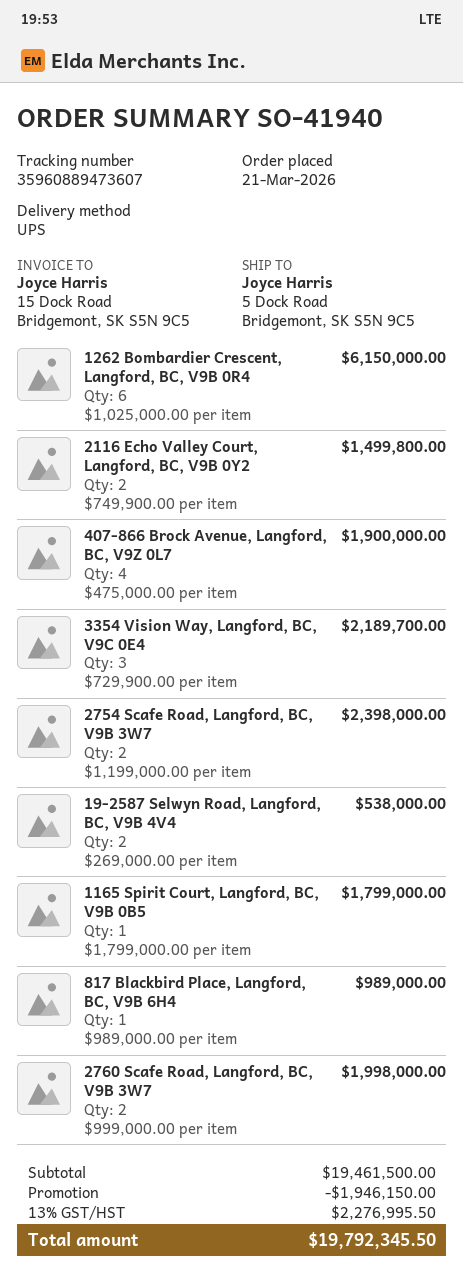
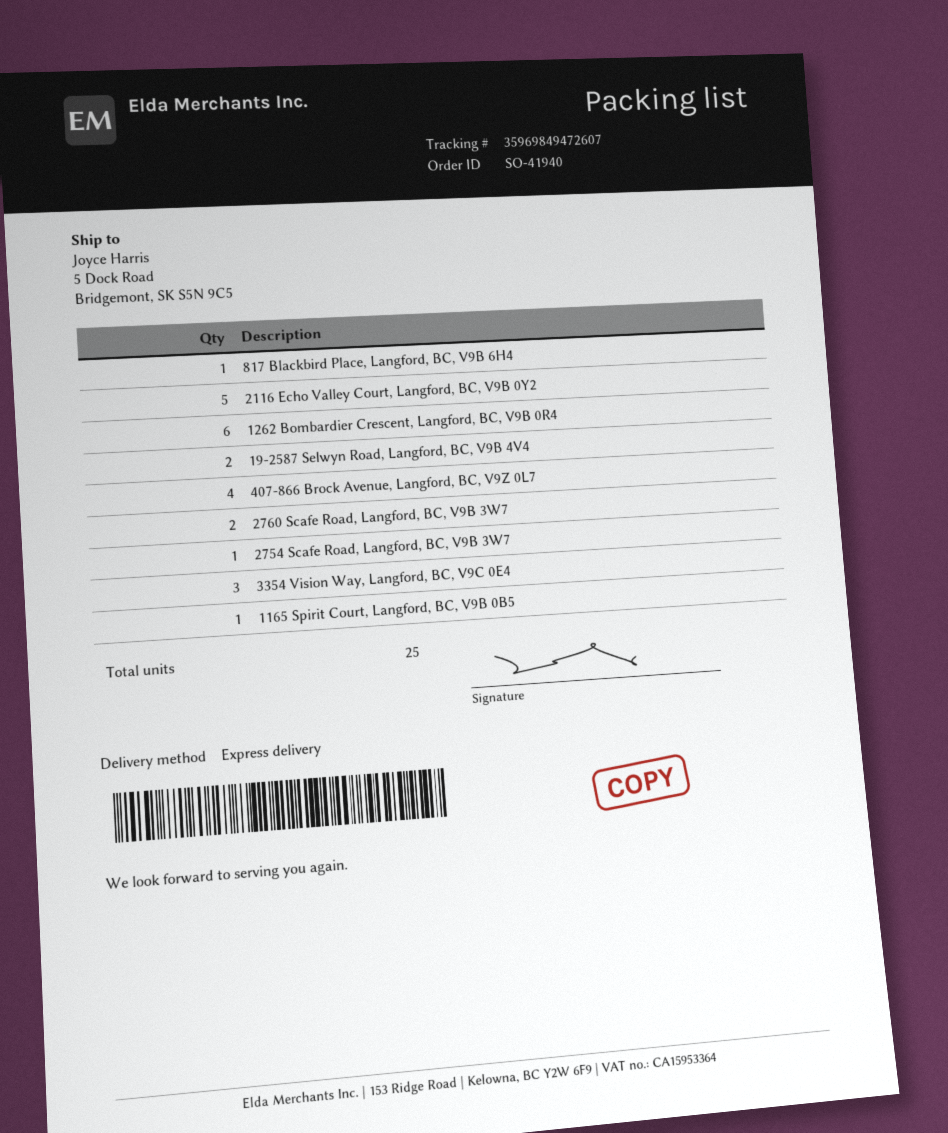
shipping method: UPS -> express
tracking number: 35960889473607 -> 35969849472607
2116 Echo Valley Court, Langford, BC, V9B 0Y2: 2 -> 5
2754 Scafe Road, Langford, BC, V9B 3W7: 2 -> 1

